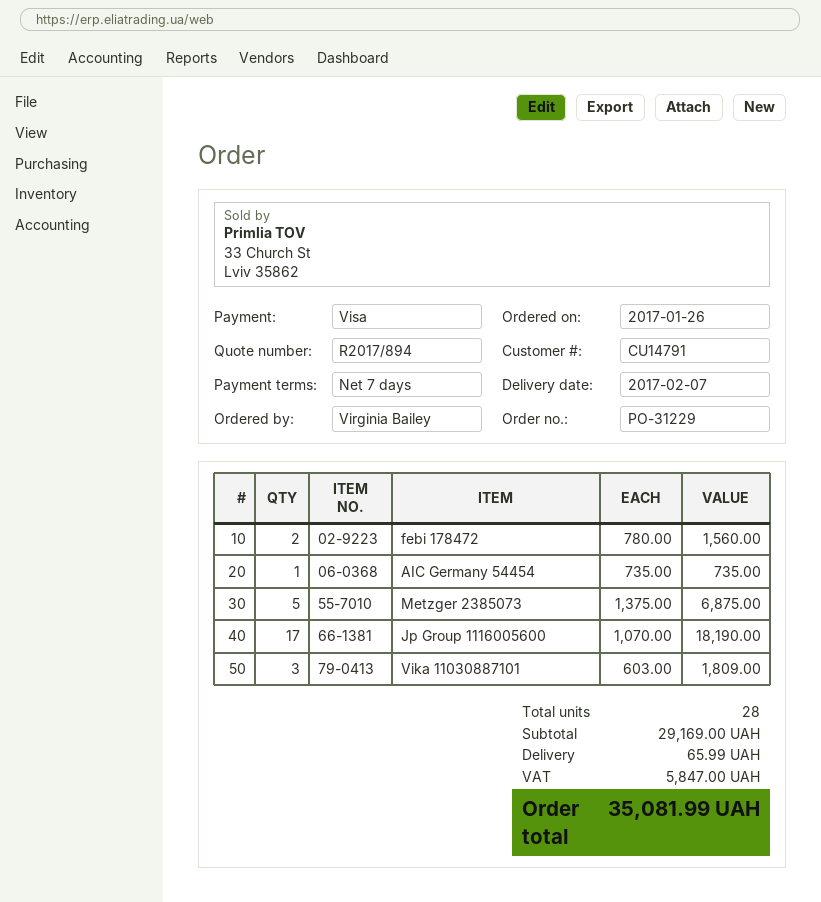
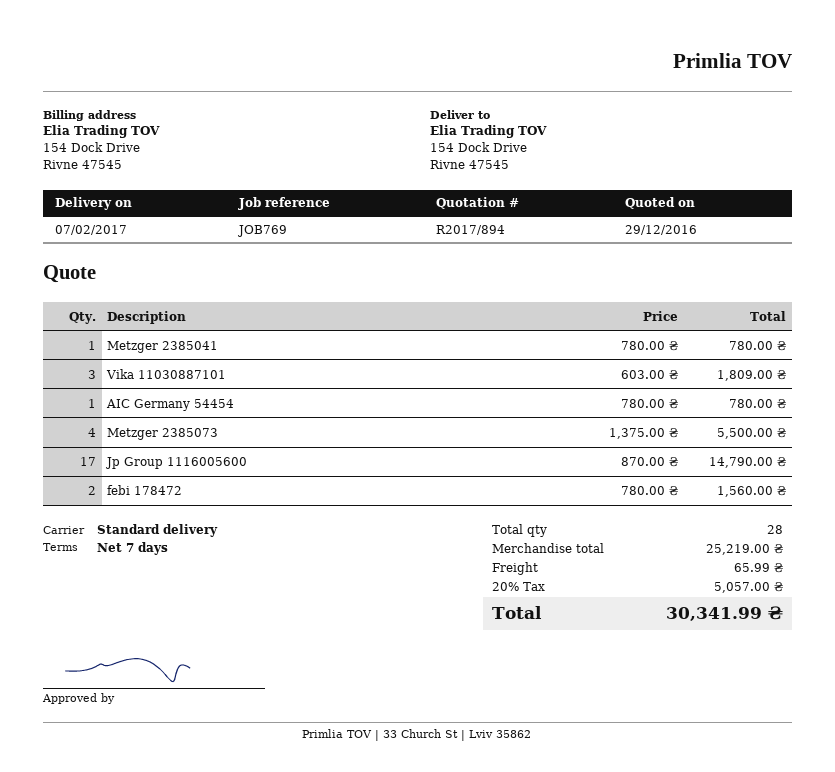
AIC Germany 54454: 1 x 735.00 = 735.00 -> 1 x 780.00 = 780.00
Metzger 2385073: 5 x 1375.00 = 6875.00 -> 4 x 1375.00 = 5500.00
Jp Group 1116005600: 17 x 1070.00 = 18190.00 -> 17 x 870.00 = 14790.00
Metzger 2385041: none -> 1 x 780.00 = 780.00
subtotal: 29169.00 -> 25219.00
tax: 5847.00 -> 5057.00
total: 35081.99 -> 30341.99

